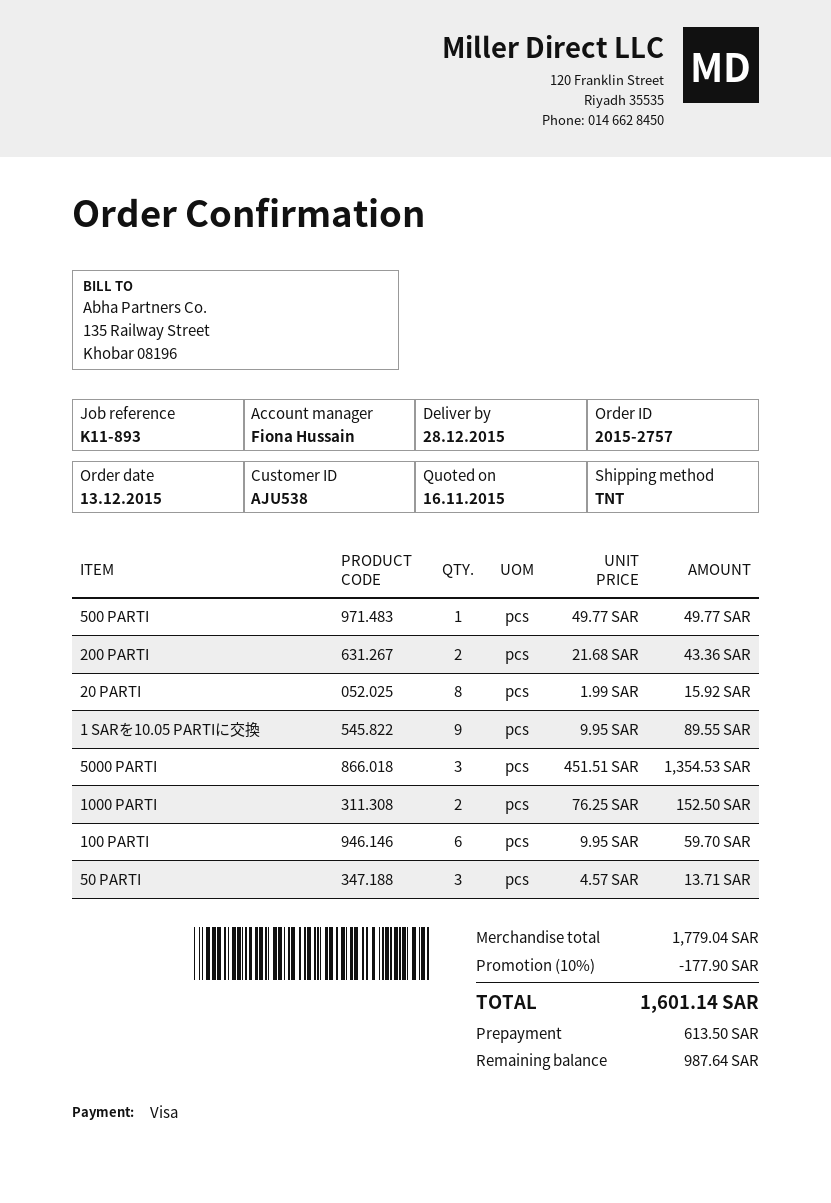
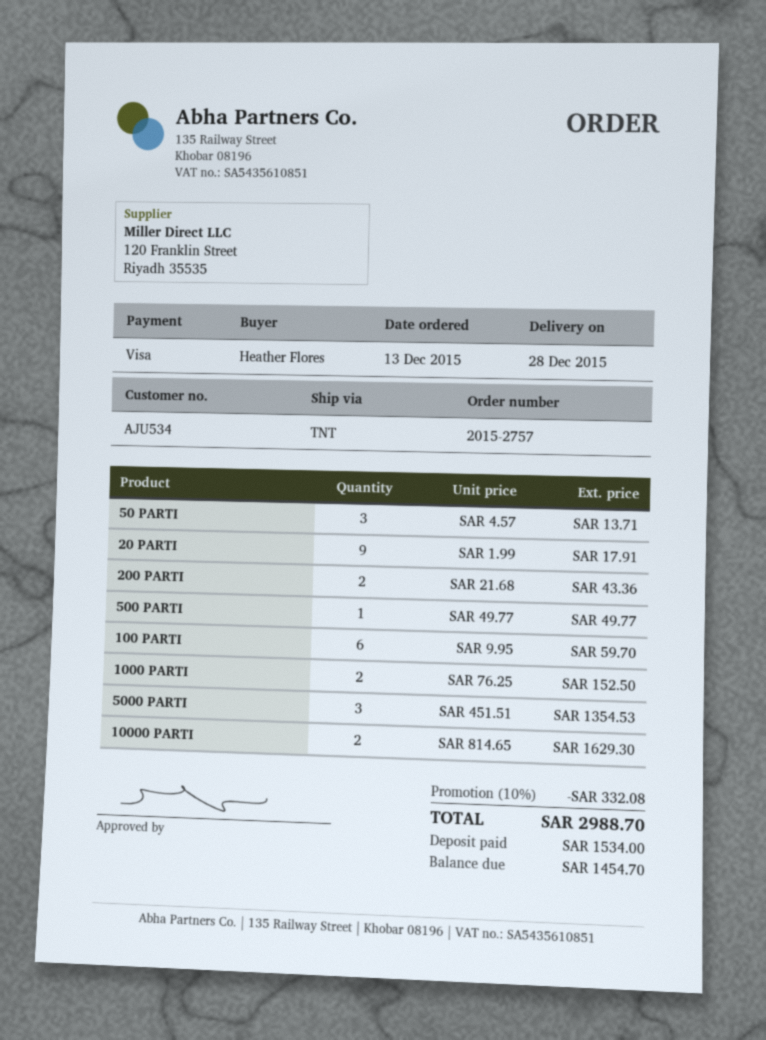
customer number: AJU538 -> AJU534
20 PARTI: 8 x 1.99 = 15.92 -> 9 x 1.99 = 17.91
1 SARを10.05 PARTIに交換: 9 x 9.95 = 89.55 -> none
10000 PARTI: none -> 2 x 814.65 = 1629.30
discount: 10% = 177.90 -> 10% = 332.08
total: 1601.14 -> 2988.70
deposit: 613.50 -> 1534.00
balance: 987.64 -> 1454.70

